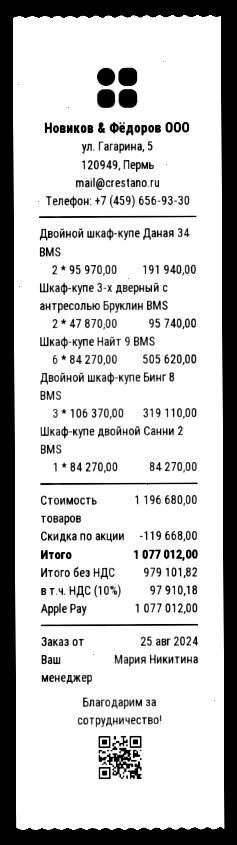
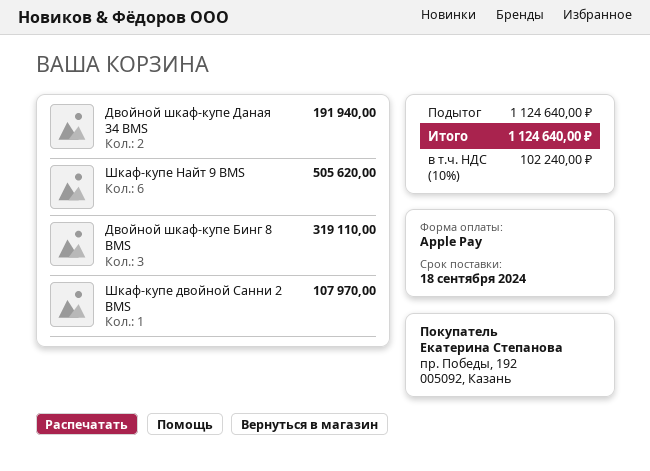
Шкаф-купе 3-х дверный с антресолью Бруклин BMS: 2 for 95740.00 -> none
Шкаф-купе двойной Санни 2 BMS: 1 for 84270.00 -> 1 for 107970.00
subtotal: 1196680.00 -> 1124640.00
discount: 119668.00 -> none
tax: 10% = 97910.18 -> 10% = 102240.00
total: 1077012.00 -> 1124640.00

